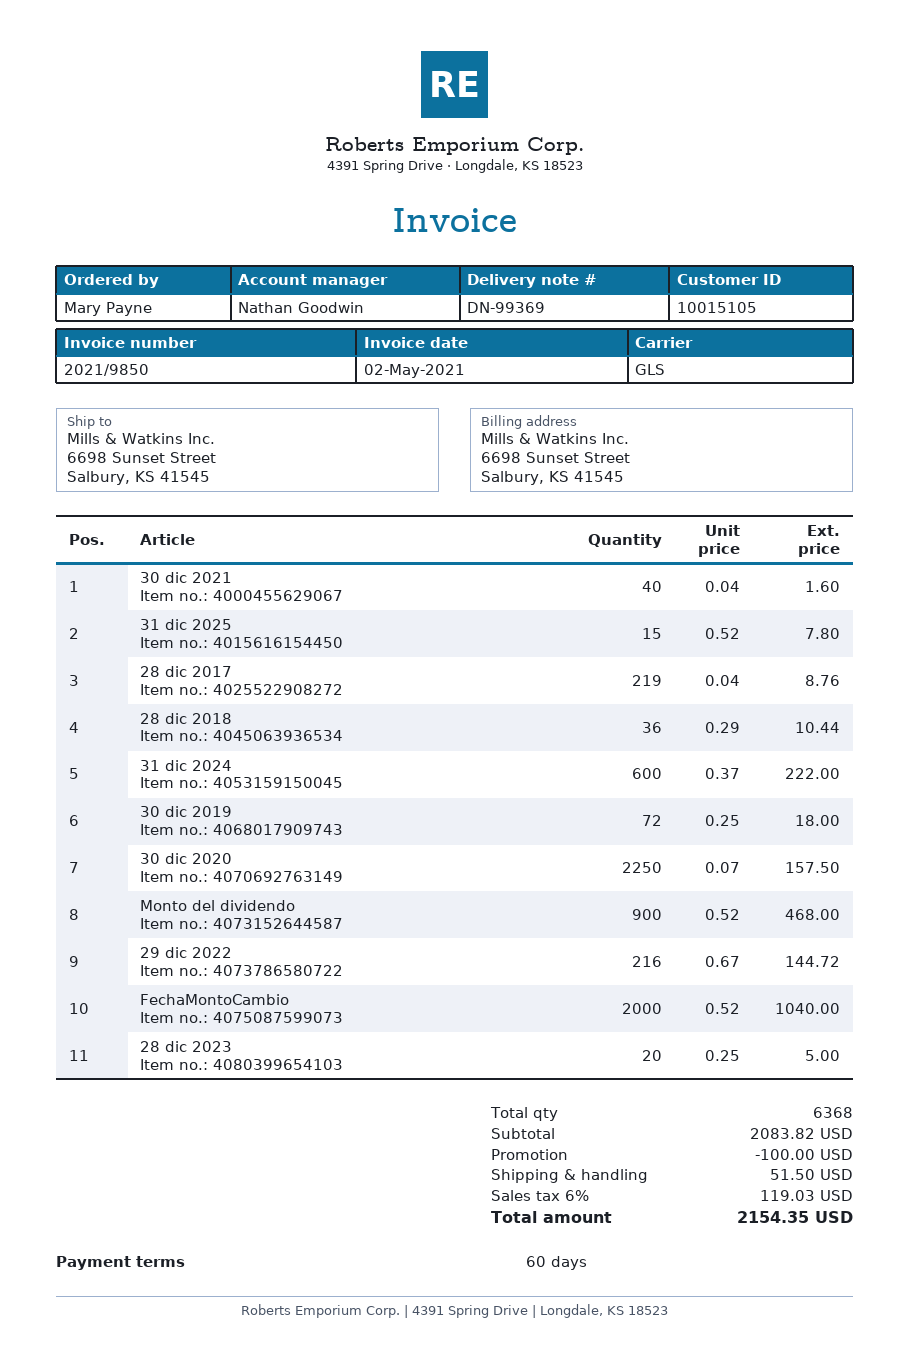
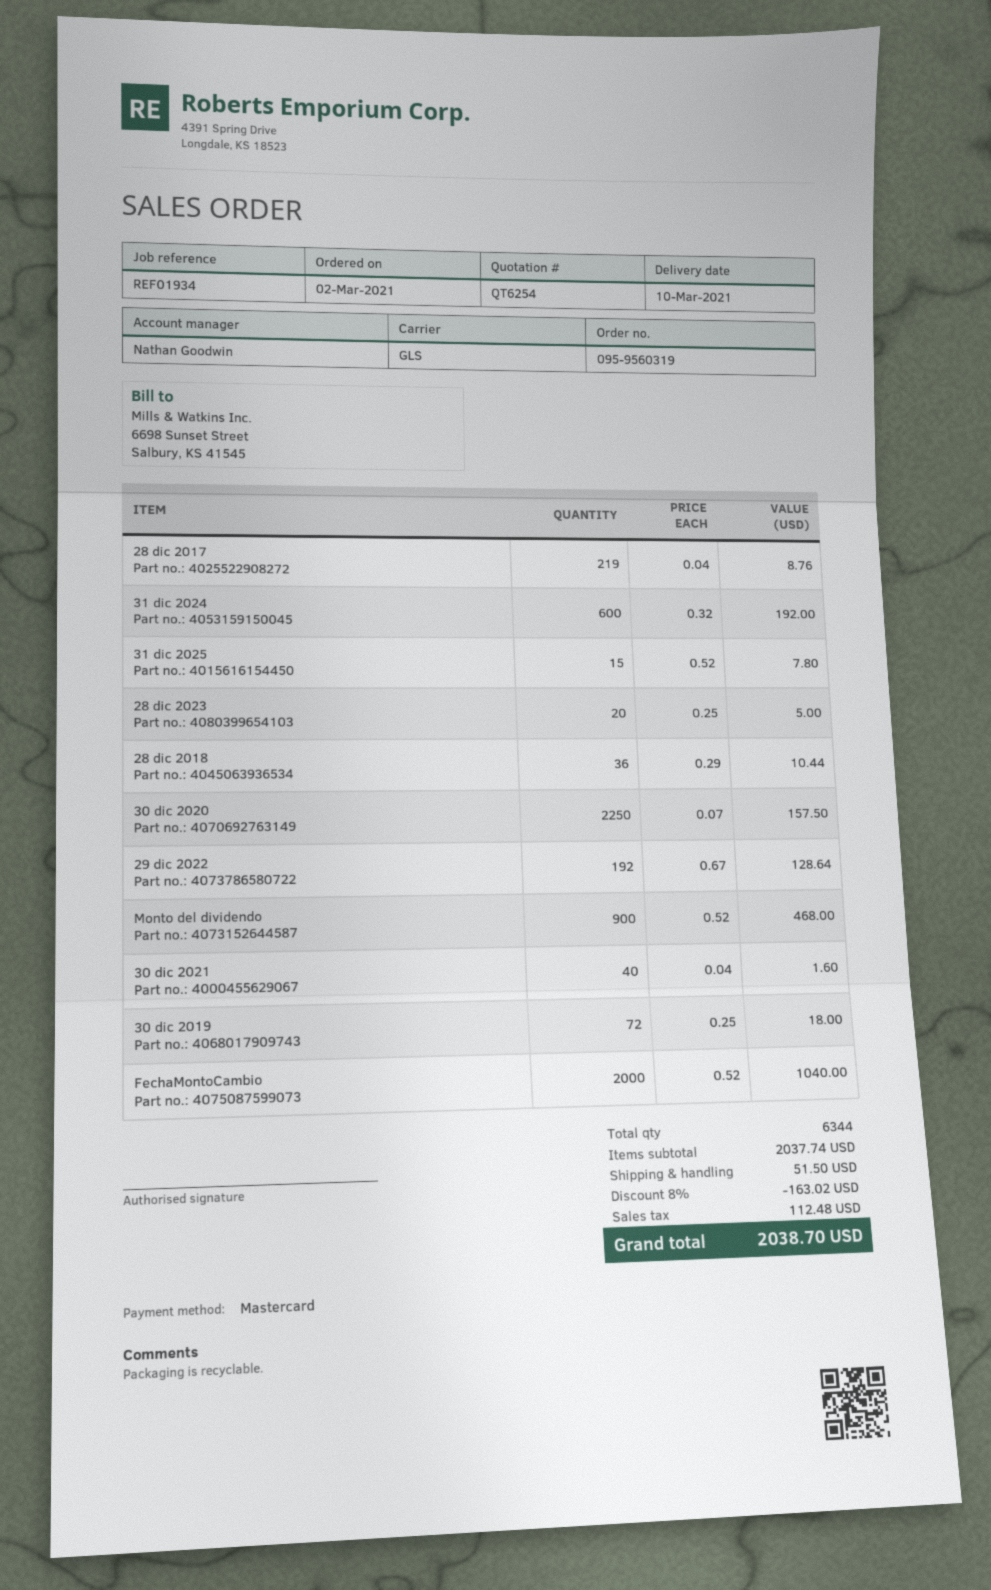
31 dic 2024: 600 x 0.37 = 222.00 -> 600 x 0.32 = 192.00
29 dic 2022: 216 x 0.67 = 144.72 -> 192 x 0.67 = 128.64
total quantity: 6368 -> 6344
subtotal: 2083.82 -> 2037.74
discount: 100.00 -> 163.02
tax: 119.03 -> 112.48
total: 2154.35 -> 2038.70

